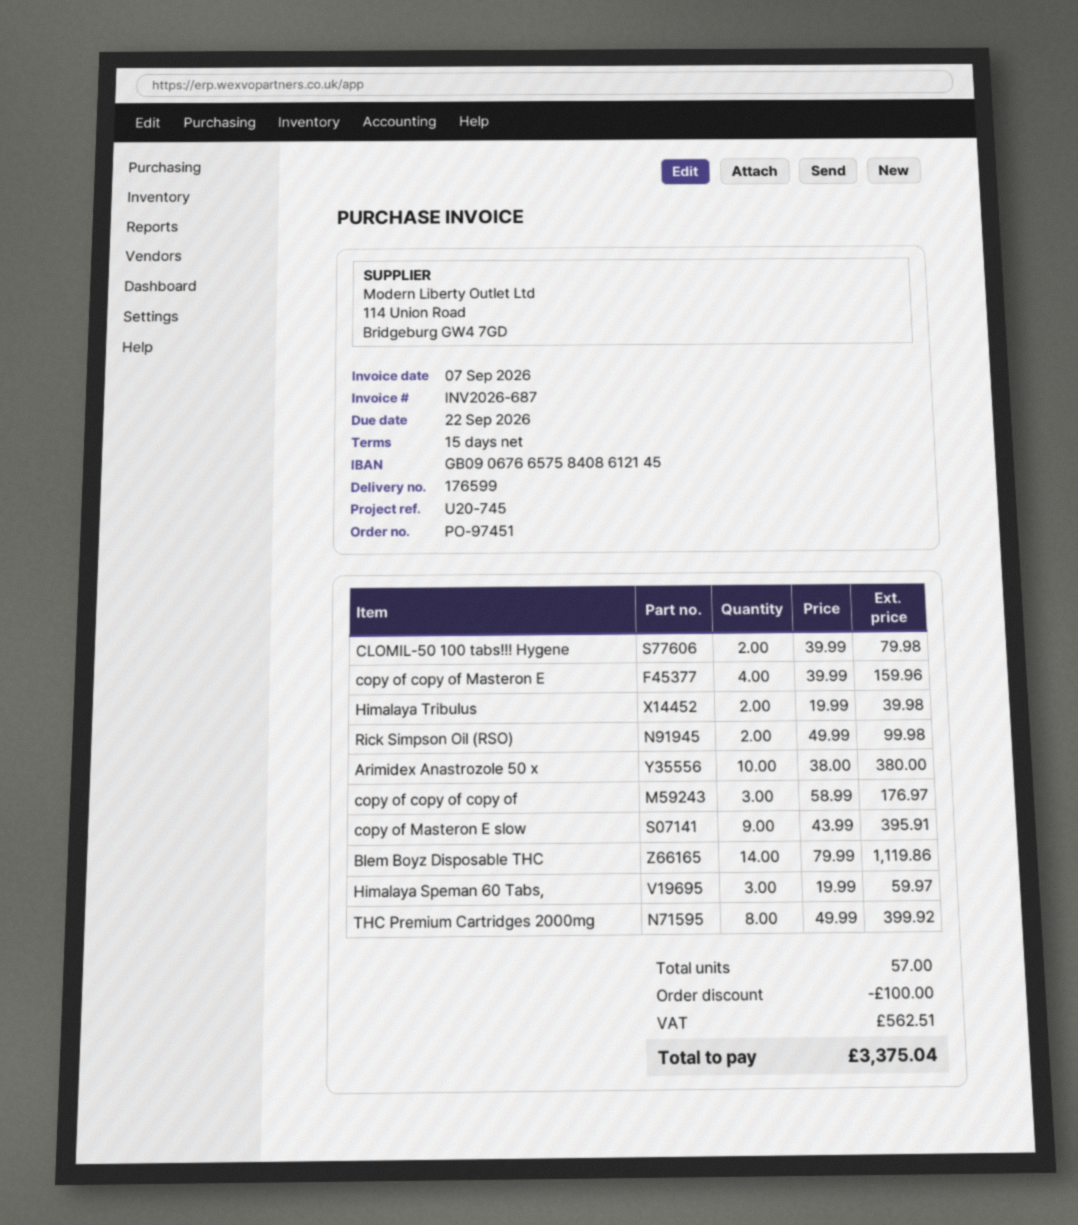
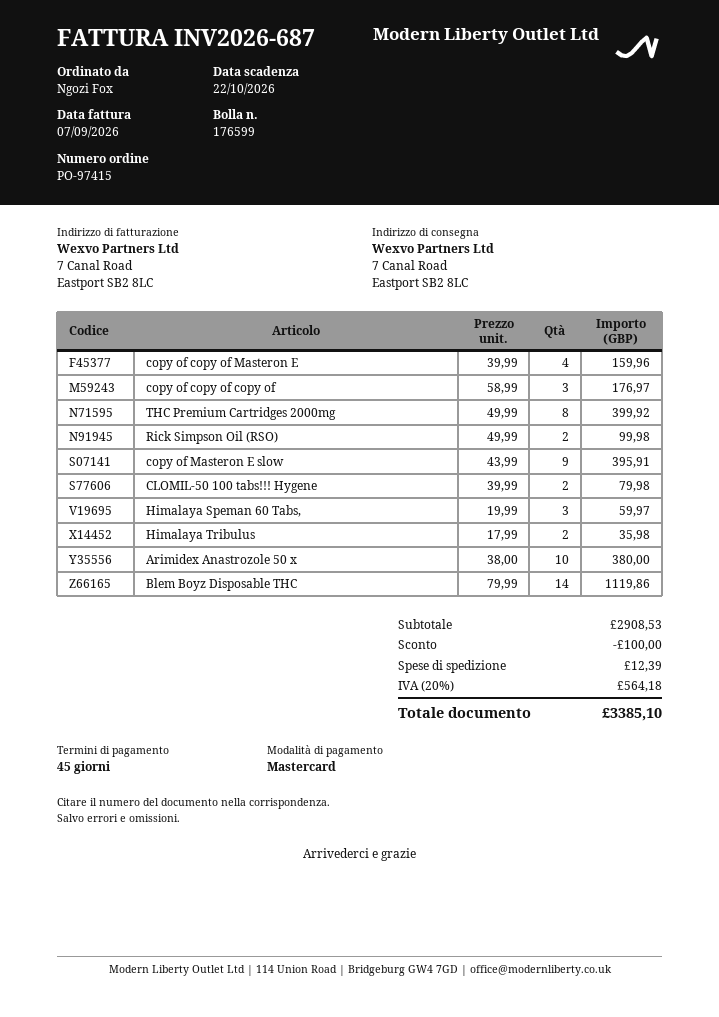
order number: PO-97451 -> PO-97415
payment terms: 15 days -> 45 days
due date: 2026-09-22 -> 2026-10-22
Himalaya Tribulus: 2 x 19.99 = 39.98 -> 2 x 17.99 = 35.98
shipping: none -> 12.39
tax: 562.51 -> 564.18
total: 3375.04 -> 3385.10

